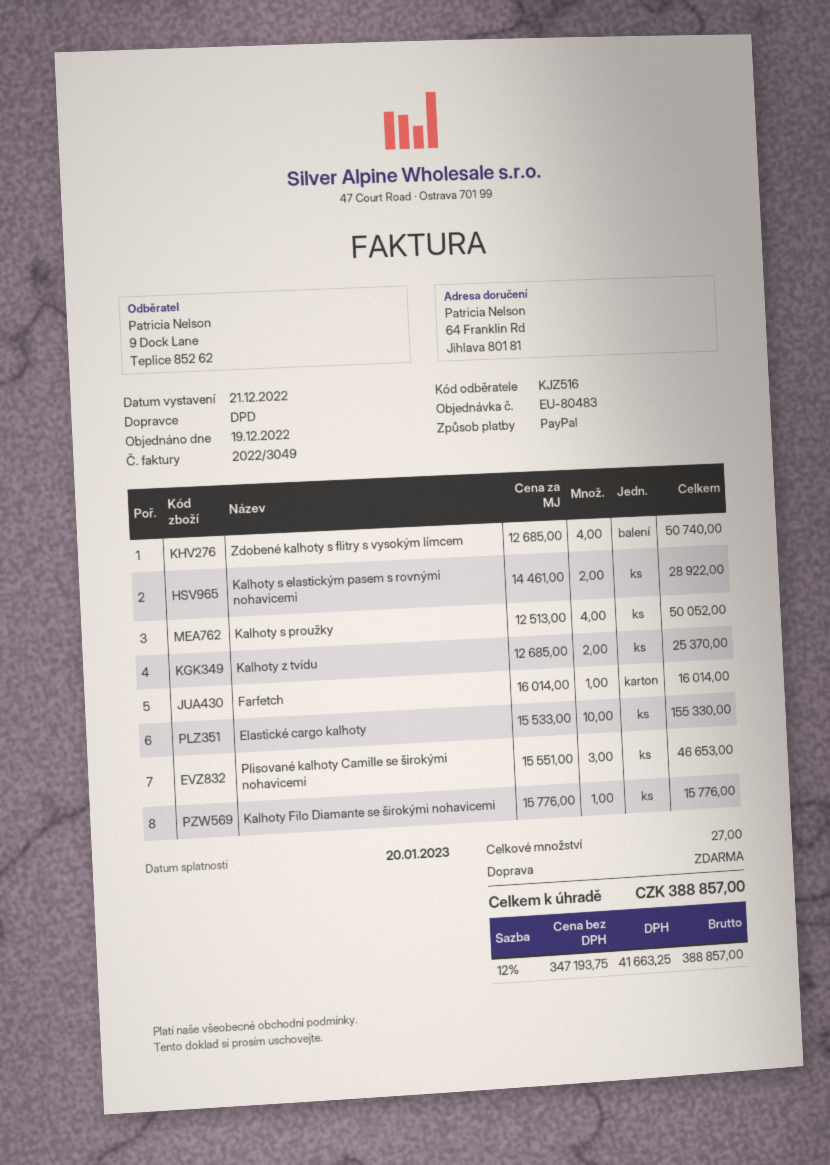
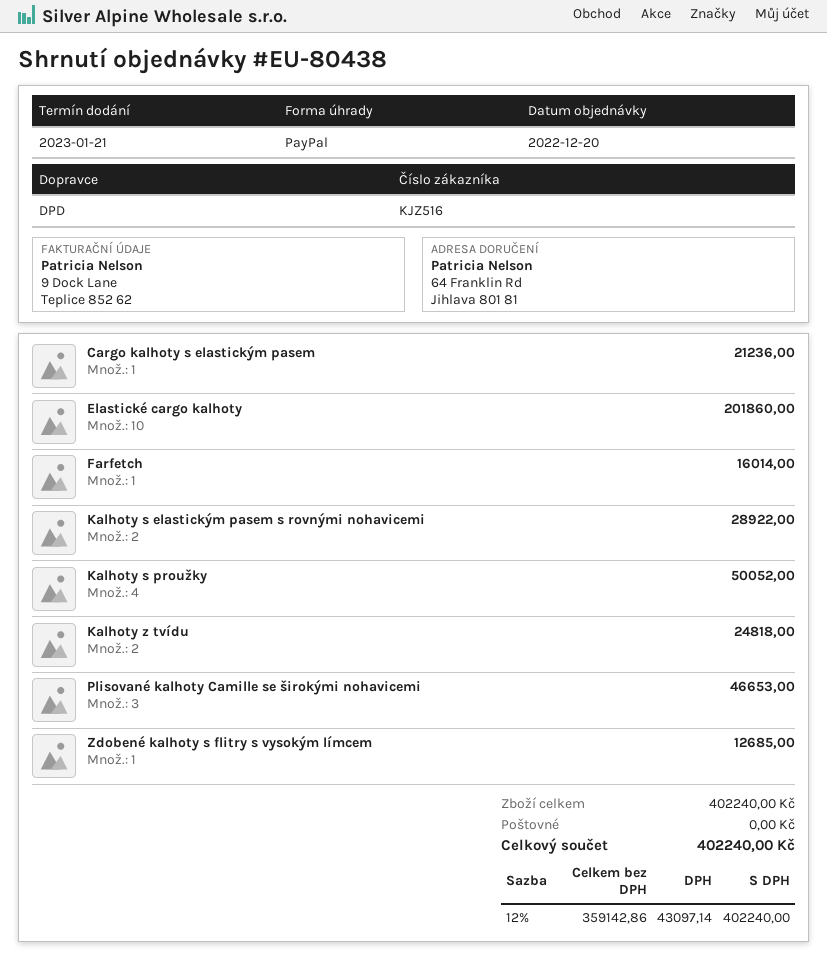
order number: EU-80483 -> EU-80438
order date: 2022-12-19 -> 2022-12-20
Zdobené kalhoty s flitry s vysokým límcem: 4 for 50740.00 -> 1 for 12685.00
Kalhoty z tvídu: 2 for 25370.00 -> 2 for 24818.00
Elastické cargo kalhoty: 10 for 155330.00 -> 10 for 201860.00
Kalhoty Filo Diamante se širokými nohavicemi: 1 for 15776.00 -> none
Cargo kalhoty s elastickým pasem: none -> 1 for 21236.00
net: 347193.75 -> 359142.86
tax: 12% = 41663.25 -> 12% = 43097.14
total: 388857.00 -> 402240.00

